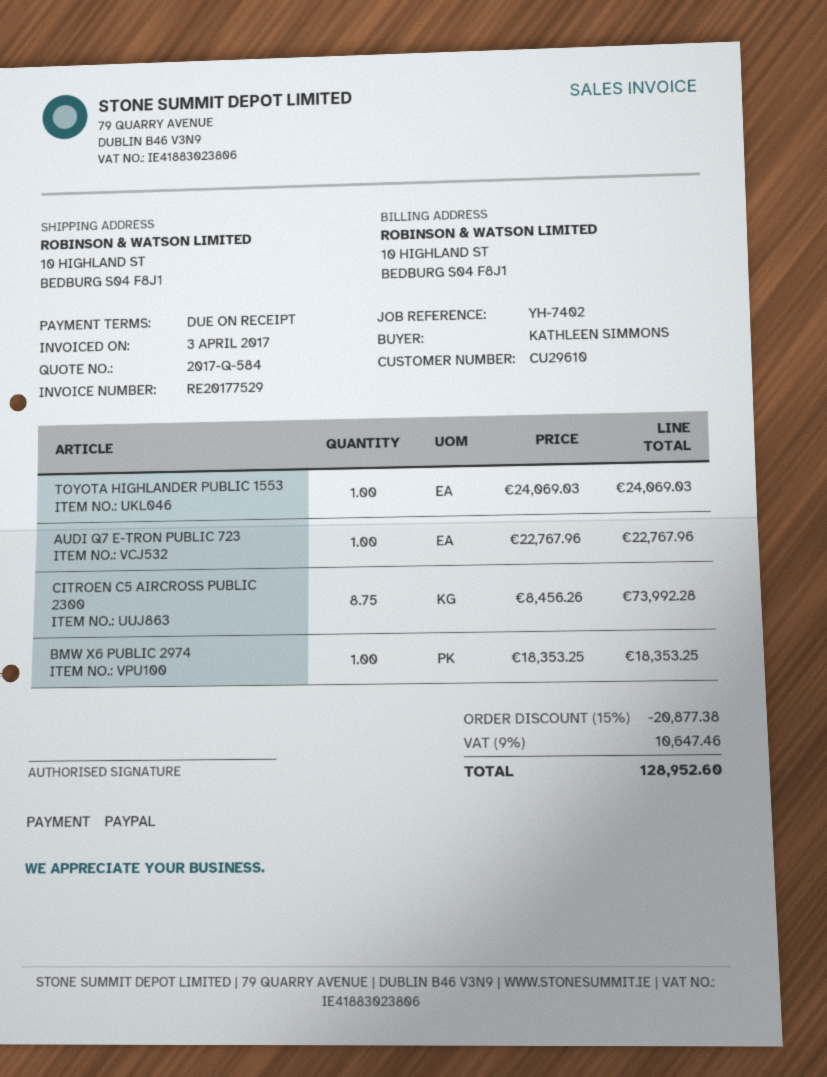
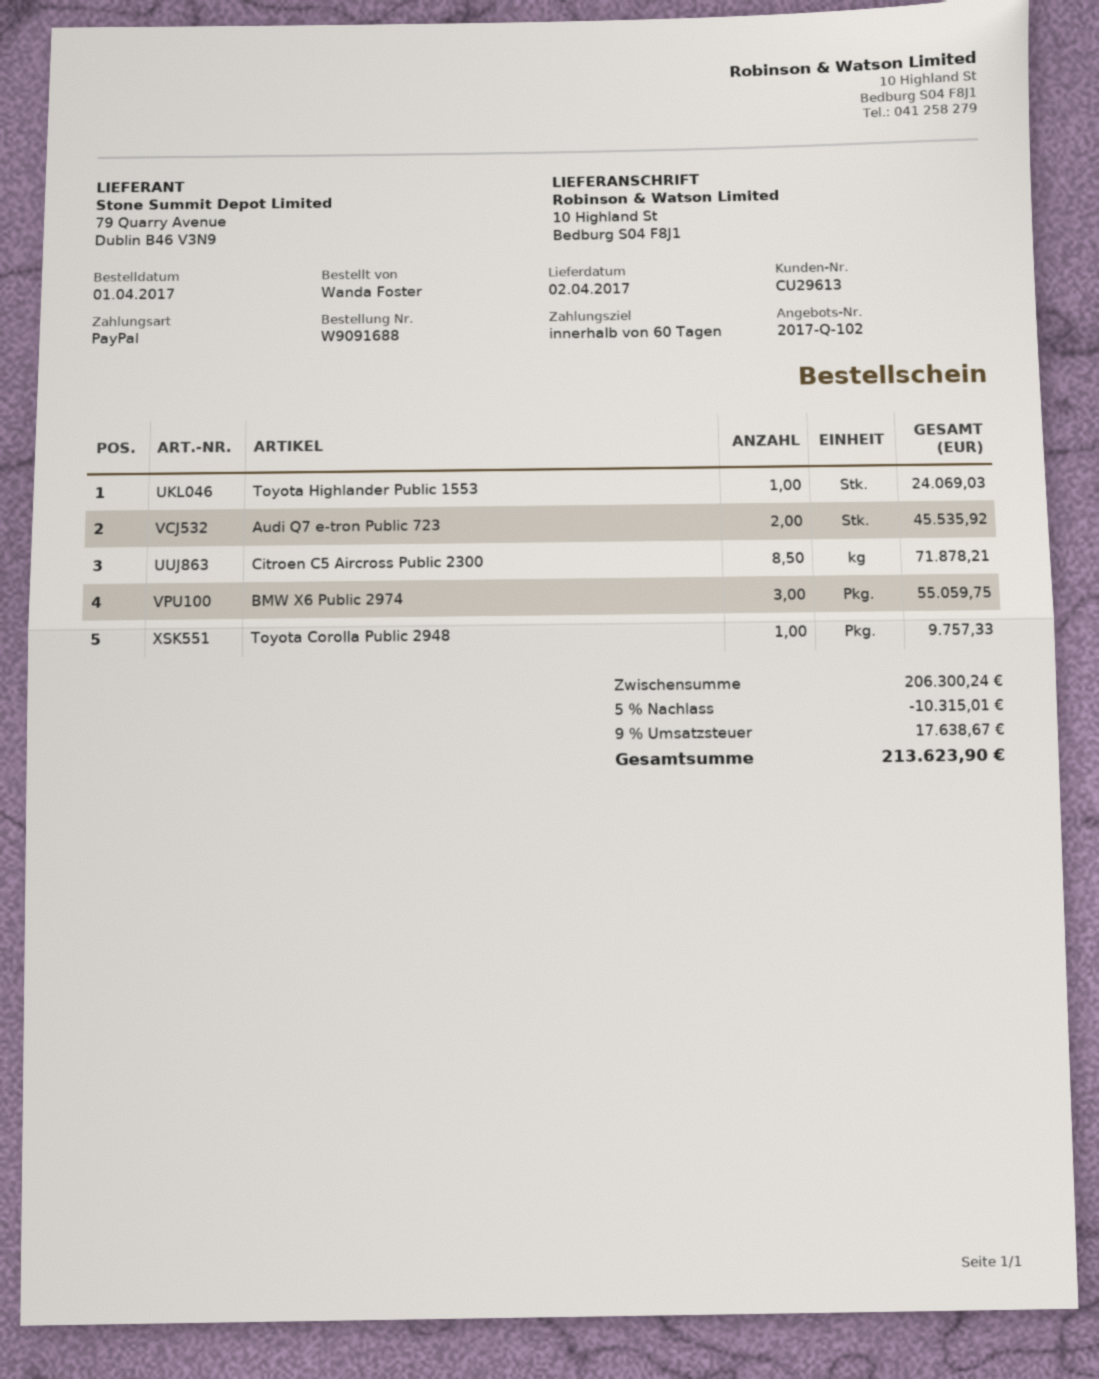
quote number: 2017-Q-584 -> 2017-Q-102
payment terms: on receipt -> 60 days
customer number: CU29610 -> CU29613
ordered by: KATHLEEN SIMMONS -> Wanda Foster
AUDI Q7 E-TRON PUBLIC 723: 1 for 22767.96 -> 2 for 45535.92
CITROEN C5 AIRCROSS PUBLIC 2300: 8.75 for 73992.28 -> 8.5 for 71878.21
BMW X6 PUBLIC 2974: 1 for 18353.25 -> 3 for 55059.75
Toyota Corolla Public 2948: none -> 1 for 9757.33
discount: 15% = 20877.38 -> 5% = 10315.01
tax: 9% = 10647.46 -> 9% = 17638.67
total: 128952.60 -> 213623.90

